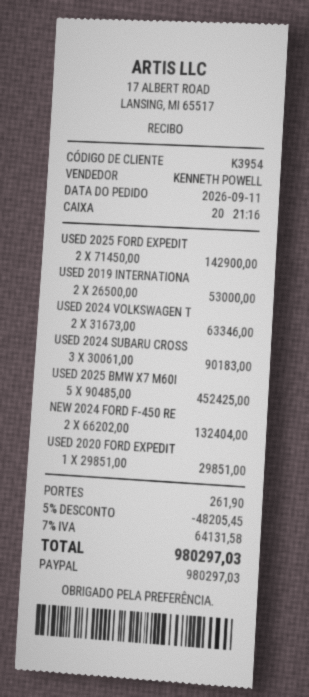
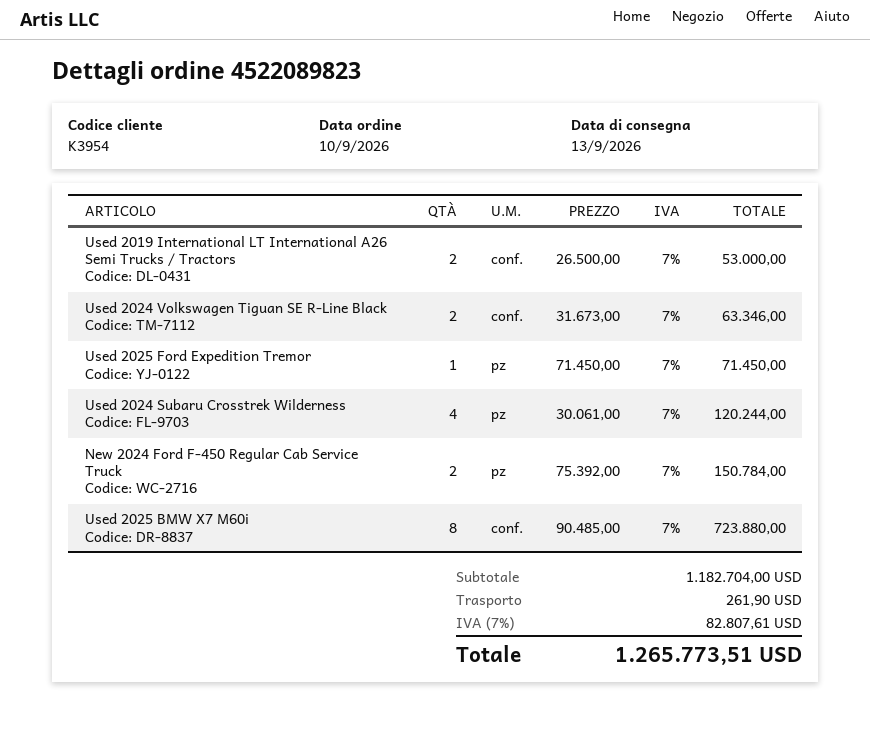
order date: 2026-09-11 -> 2026-09-10
USED 2025 FORD EXPEDIT: 2 x 71450.00 = 142900.00 -> 1 x 71450.00 = 71450.00
USED 2024 SUBARU CROSS: 3 x 30061.00 = 90183.00 -> 4 x 30061.00 = 120244.00
USED 2025 BMW X7 M60I: 5 x 90485.00 = 452425.00 -> 8 x 90485.00 = 723880.00
NEW 2024 FORD F-450 RE: 2 x 66202.00 = 132404.00 -> 2 x 75392.00 = 150784.00
USED 2020 FORD EXPEDIT: 1 x 29851.00 = 29851.00 -> none
discount: 5% = 48205.45 -> none
tax: 7% = 64131.58 -> 7% = 82807.61
total: 980297.03 -> 1265773.51

